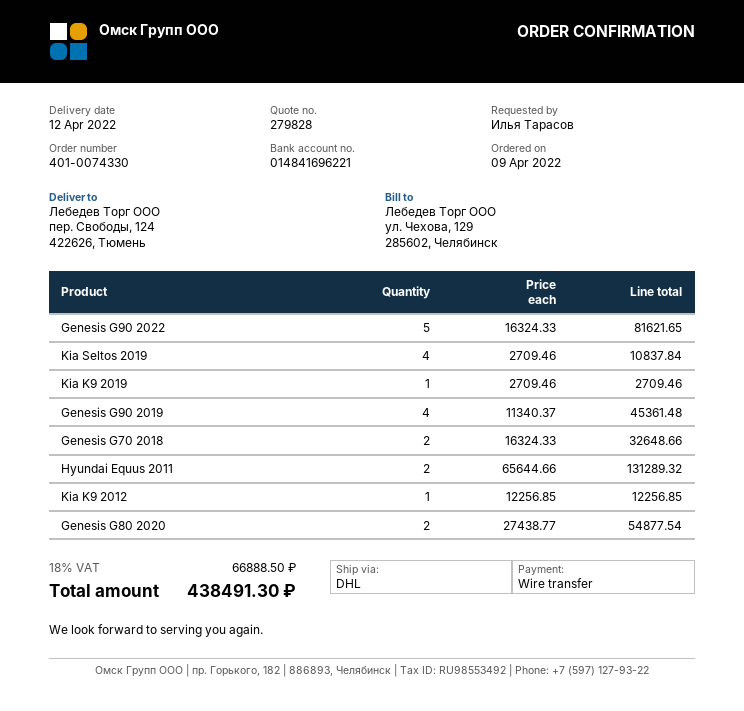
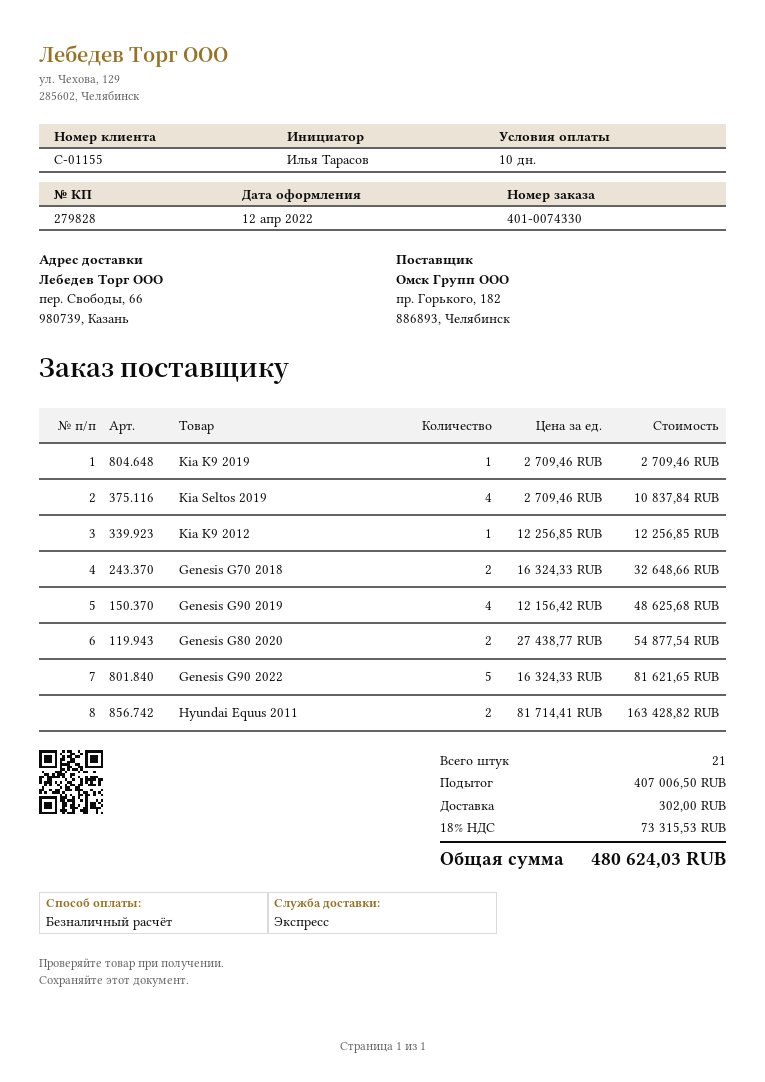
order date: 2022-04-09 -> 2022-04-12
shipping method: DHL -> express
ship to: пер. Свободы, 124, 422626, Тюмень -> пер. Свободы, 66, 980739, Казань
Genesis G90 2019: 4 x 11340.37 = 45361.48 -> 4 x 12156.42 = 48625.68
Hyundai Equus 2011: 2 x 65644.66 = 131289.32 -> 2 x 81714.41 = 163428.82
shipping: none -> 302.00
tax: 18% = 66888.50 -> 18% = 73315.53
total: 438491.30 -> 480624.03

